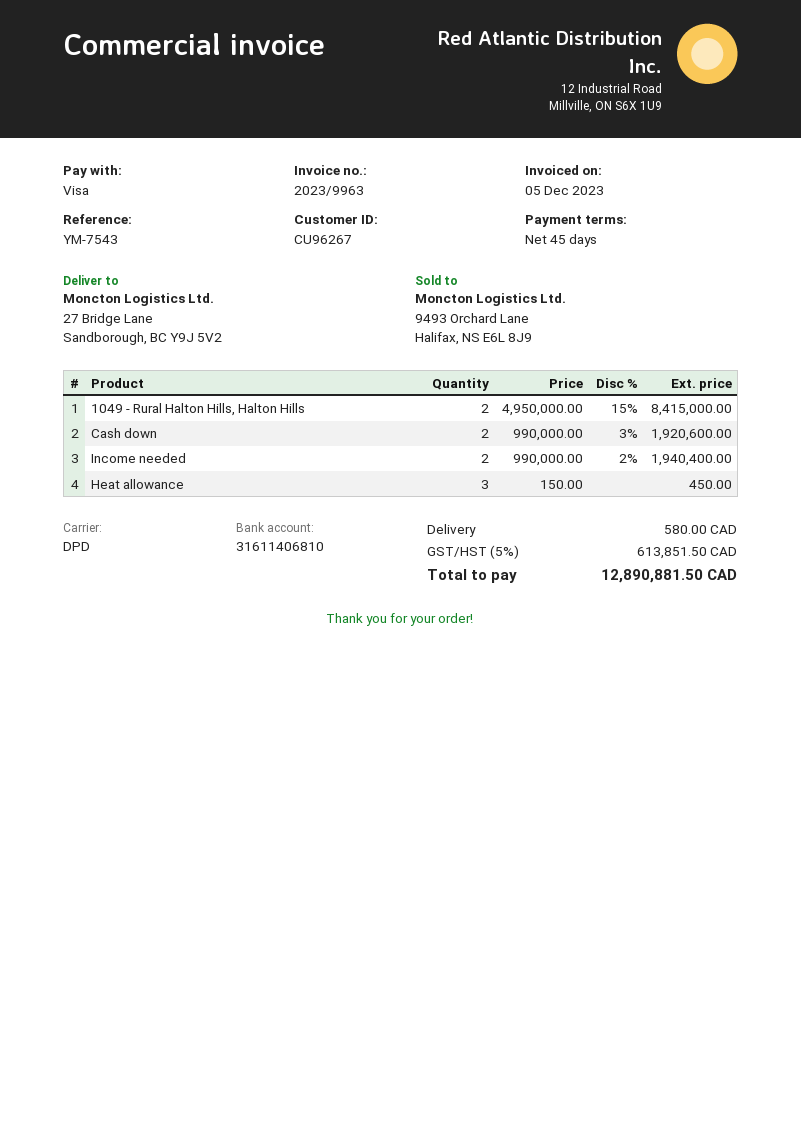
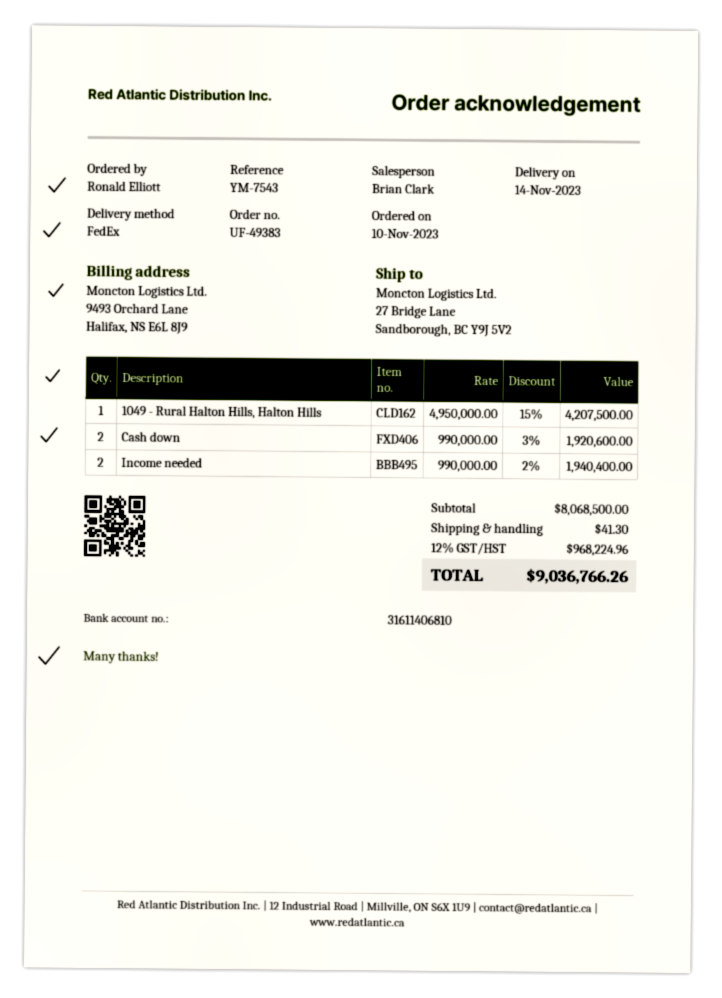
shipping method: DPD -> FedEx
1049 - Rural Halton Hills, Halton Hills: 2 x 4950000.00 - 15% = 8415000.00 -> 1 x 4950000.00 - 15% = 4207500.00
Heat allowance: 3 x 150.00 = 450.00 -> none
shipping: 580.00 -> 41.30
tax: 5% = 613851.50 -> 12% = 968224.96
total: 12890881.50 -> 9036766.26

